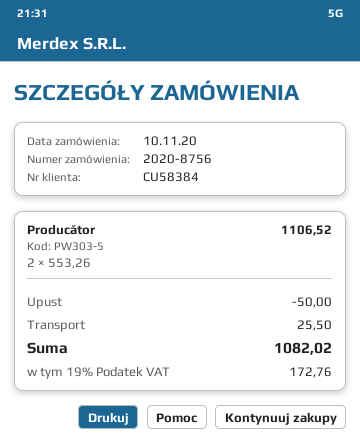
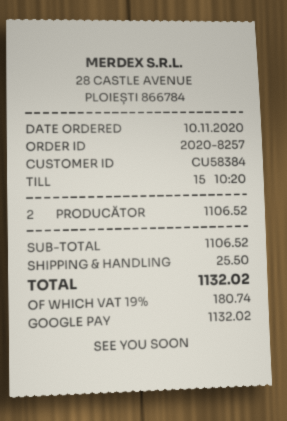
order number: 2020-8756 -> 2020-8257
discount: 50.00 -> none
tax: 19% = 172.76 -> 19% = 180.74
total: 1082.02 -> 1132.02

